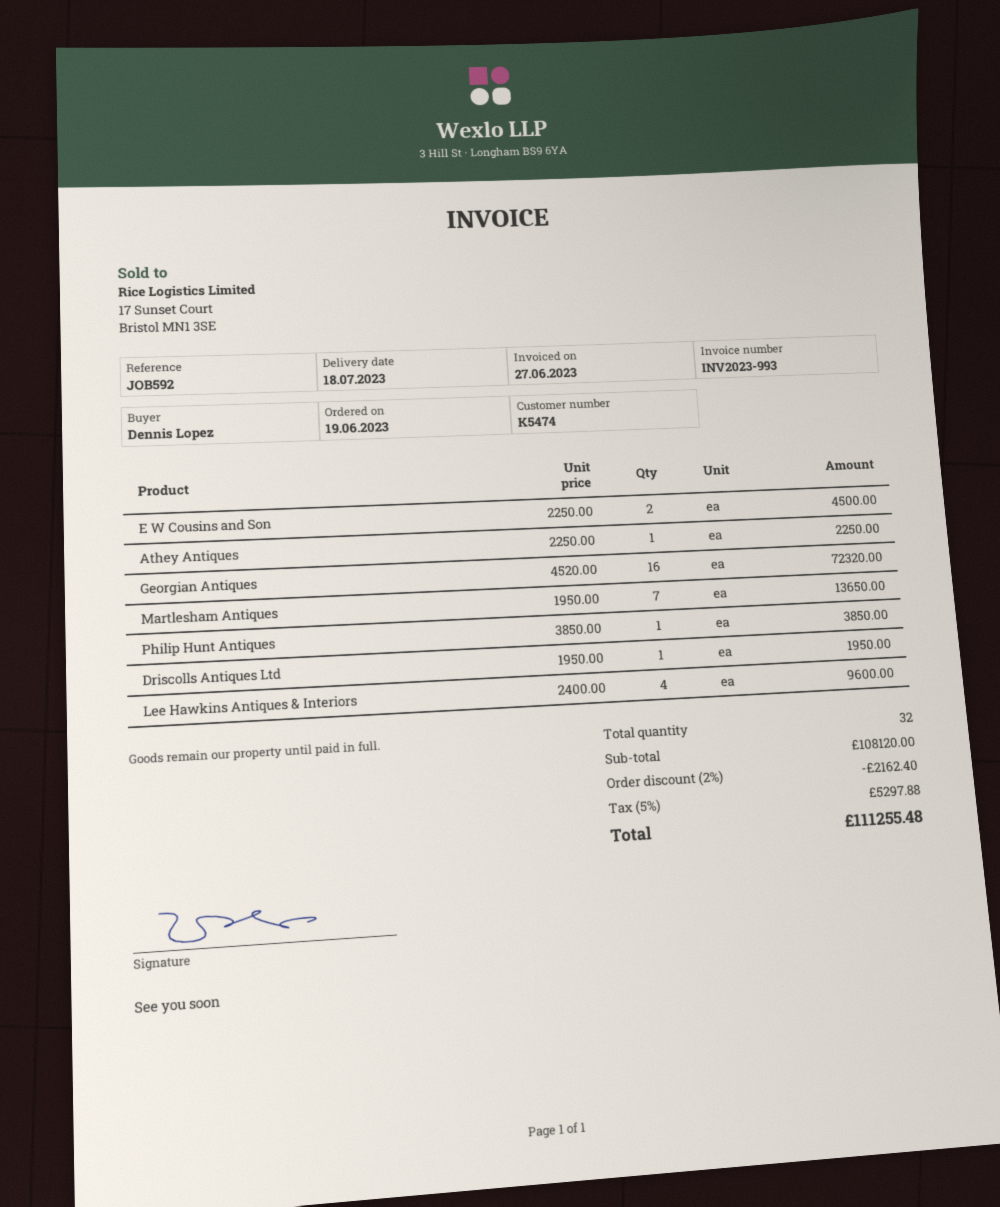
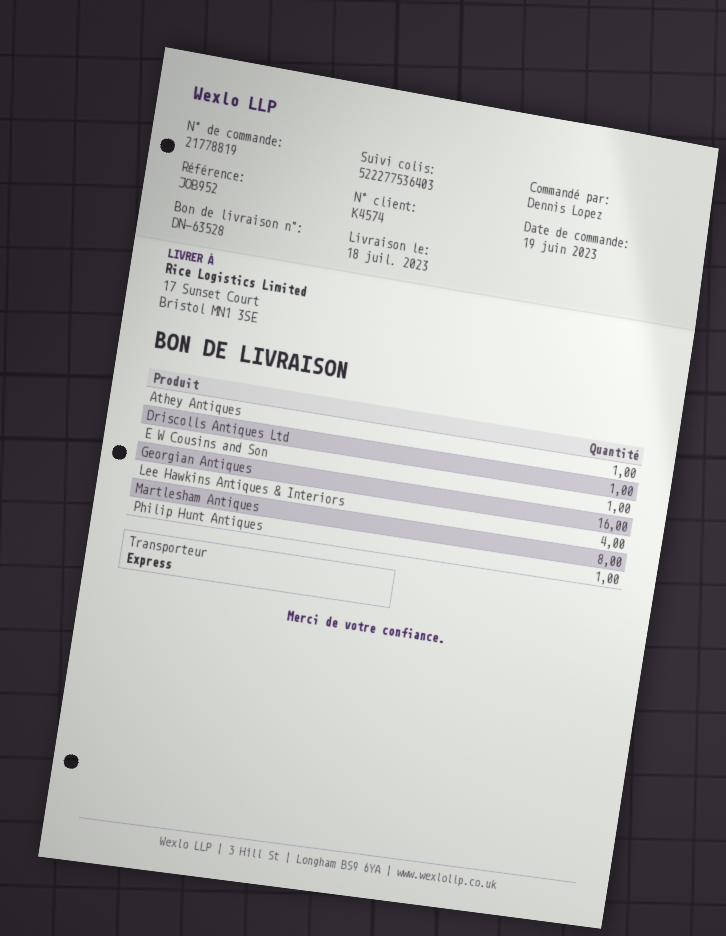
customer number: K5474 -> K4574
reference: JOB592 -> JOB952
E W Cousins and Son: 2 -> 1
Martlesham Antiques: 7 -> 8

